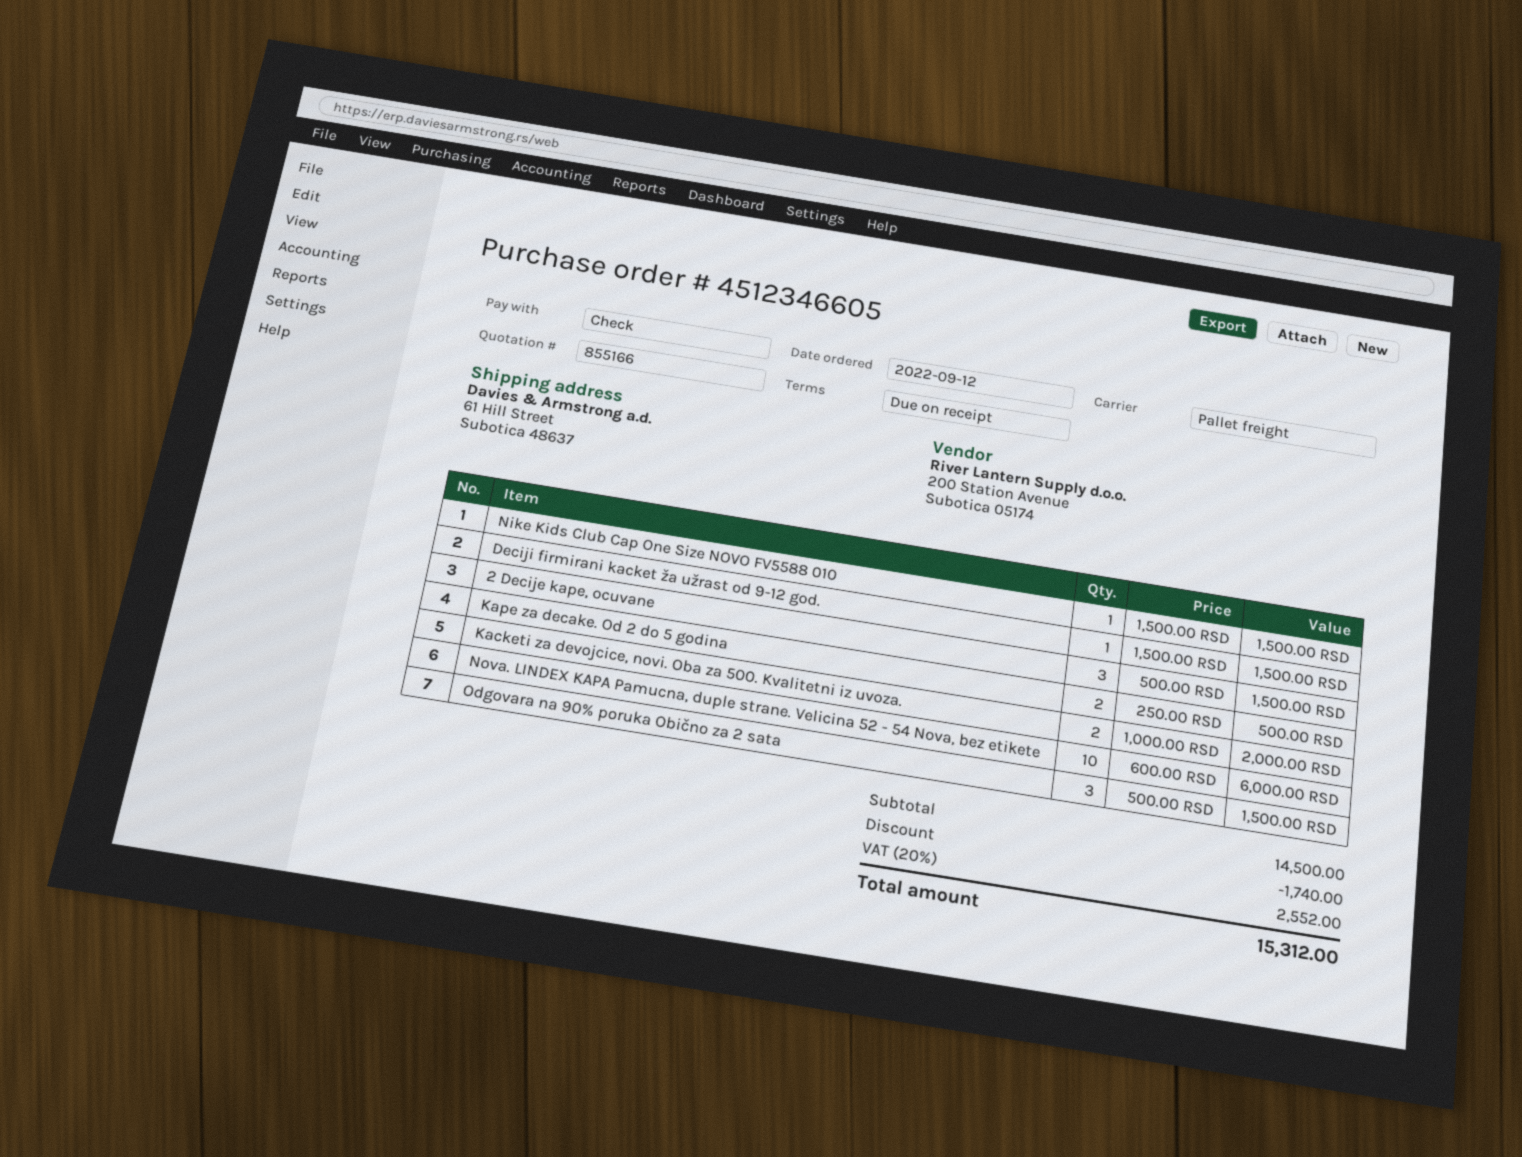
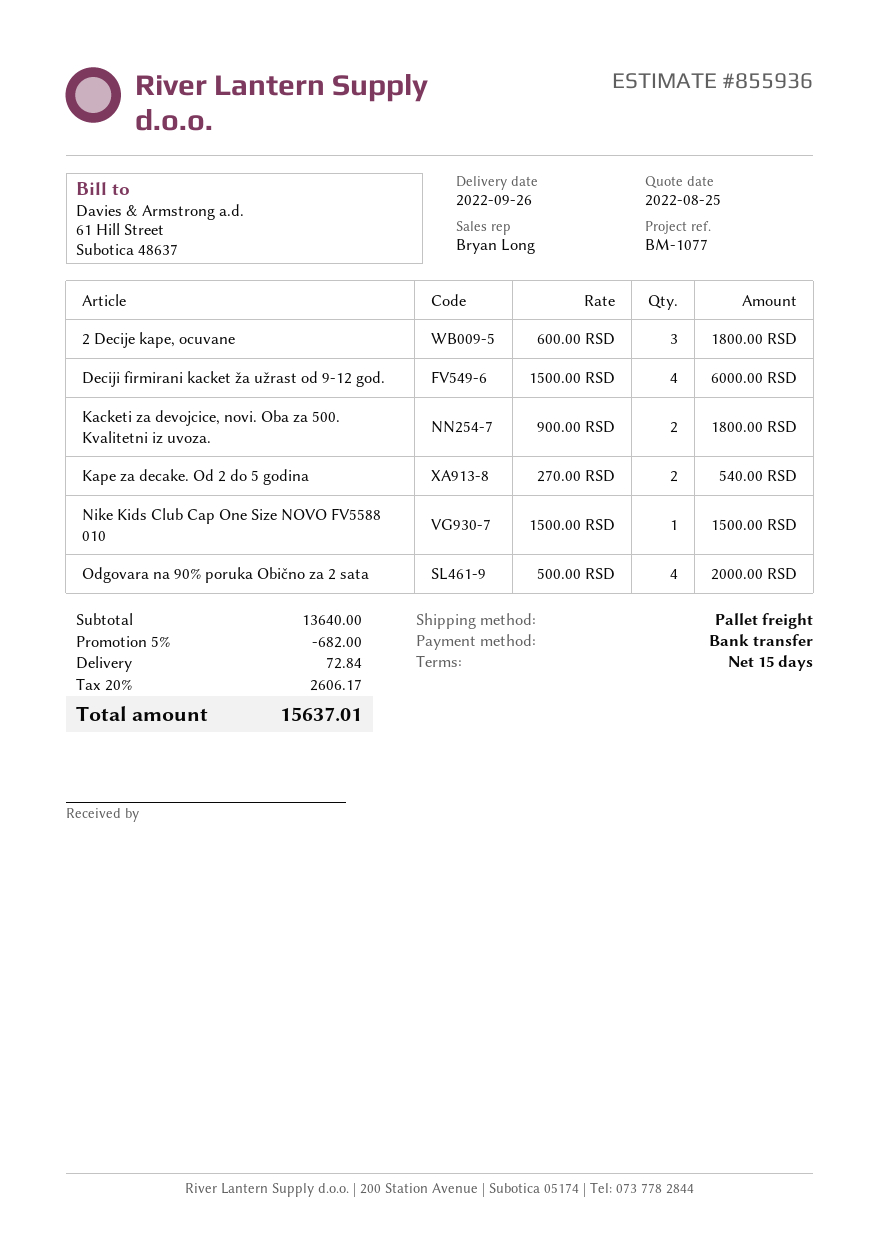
quote number: 855166 -> 855936
payment terms: on receipt -> 15 days
payment method: cheque -> bank transfer
Deciji firmirani kacket ža užrast od 9-12 god.: 1 x 1500.00 = 1500.00 -> 4 x 1500.00 = 6000.00
2 Decije kape, ocuvane: 3 x 500.00 = 1500.00 -> 3 x 600.00 = 1800.00
Kape za decake. Od 2 do 5 godina: 2 x 250.00 = 500.00 -> 2 x 270.00 = 540.00
Kacketi za devojcice, novi. Oba za 500. Kvalitetni iz uvoza.: 2 x 1000.00 = 2000.00 -> 2 x 900.00 = 1800.00
Nova. LINDEX KAPA Pamucna, duple strane. Velicina 52 - 54 Nova, bez etikete: 10 x 600.00 = 6000.00 -> none
Odgovara na 90% poruka Obično za 2 sata: 3 x 500.00 = 1500.00 -> 4 x 500.00 = 2000.00
subtotal: 14500.00 -> 13640.00
discount: 1740.00 -> 682.00
shipping: none -> 72.84
tax: 20% = 2552.00 -> 20% = 2606.17
total: 15312.00 -> 15637.01

